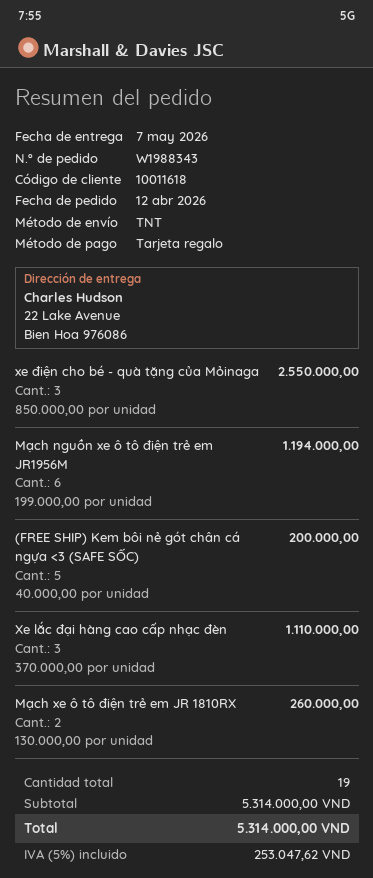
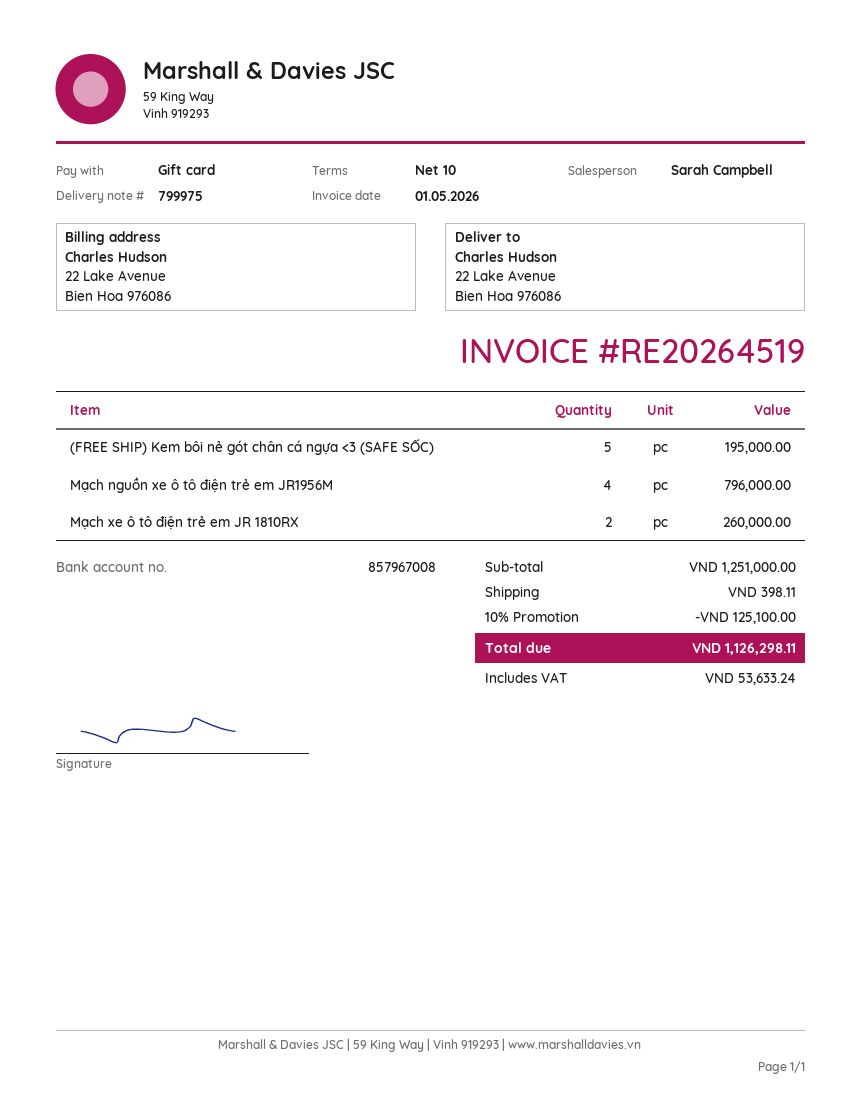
xe điện cho bé - quà tặng của Mỏinaga: 3 for 2550000.00 -> none
Mạch nguồn xe ô tô điện trẻ em JR1956M: 6 for 1194000.00 -> 4 for 796000.00
(FREE SHIP) Kem bôi nẻ gót chân cá ngựa <3 (SAFE SỐC): 5 for 200000.00 -> 5 for 195000.00
Xe lắc đại hàng cao cấp nhạc đèn: 3 for 1110000.00 -> none
subtotal: 5314000.00 -> 1251000.00
discount: none -> 10% = 125100.00
shipping: none -> 398.11
tax: 253047.62 -> 53633.24
total: 5314000.00 -> 1126298.11

